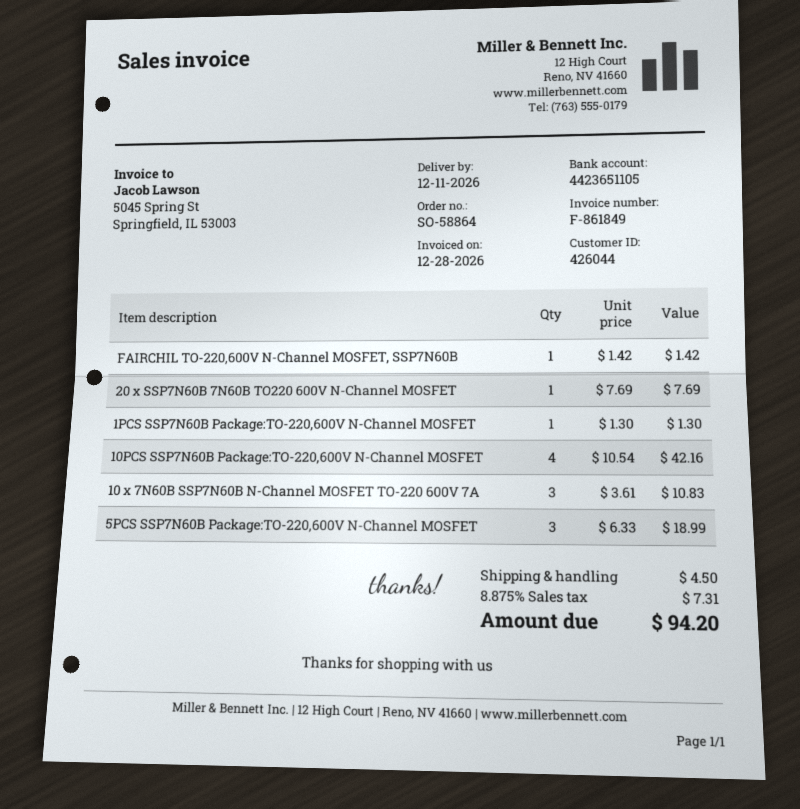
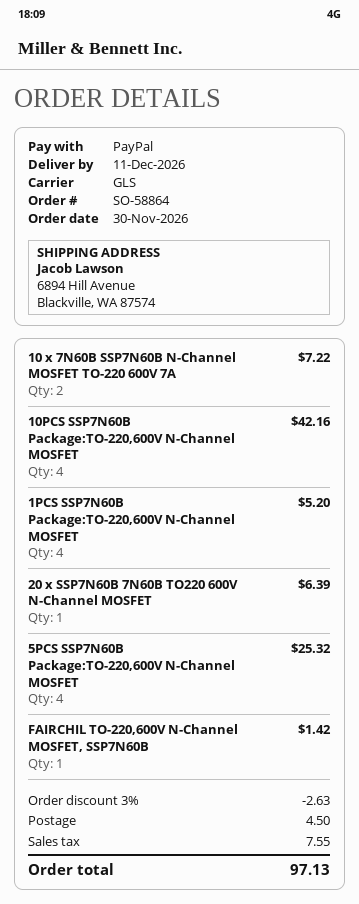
20 x SSP7N60B 7N60B TO220 600V N-Channel MOSFET: 1 for 7.69 -> 1 for 6.39
1PCS SSP7N60B Package:TO-220,600V N-Channel MOSFET: 1 for 1.30 -> 4 for 5.20
10 x 7N60B SSP7N60B N-Channel MOSFET TO-220 600V 7A: 3 for 10.83 -> 2 for 7.22
5PCS SSP7N60B Package:TO-220,600V N-Channel MOSFET: 3 for 18.99 -> 4 for 25.32
discount: none -> 3% = 2.63
tax: 7.31 -> 7.55
total: 94.20 -> 97.13

